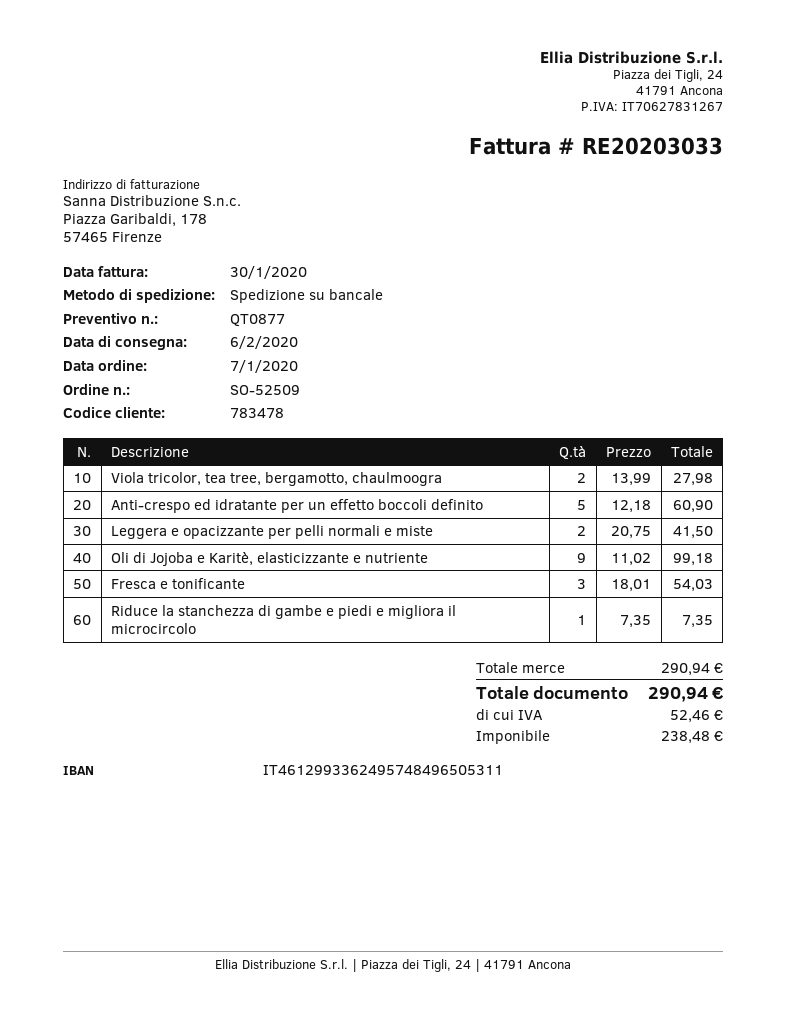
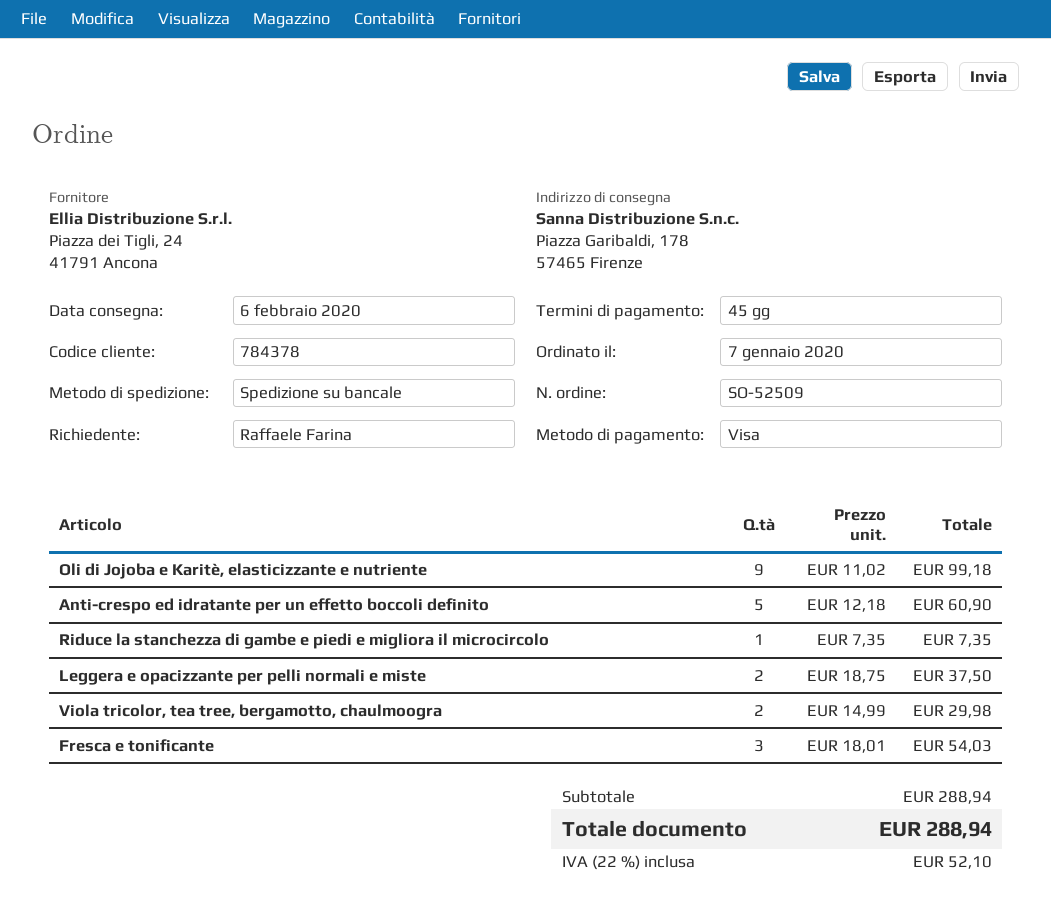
customer number: 783478 -> 784378
Viola tricolor, tea tree, bergamotto, chaulmoogra: 2 x 13.99 = 27.98 -> 2 x 14.99 = 29.98
Leggera e opacizzante per pelli normali e miste: 2 x 20.75 = 41.50 -> 2 x 18.75 = 37.50
subtotal: 290.94 -> 288.94
tax: 52.46 -> 52.10
total: 290.94 -> 288.94

